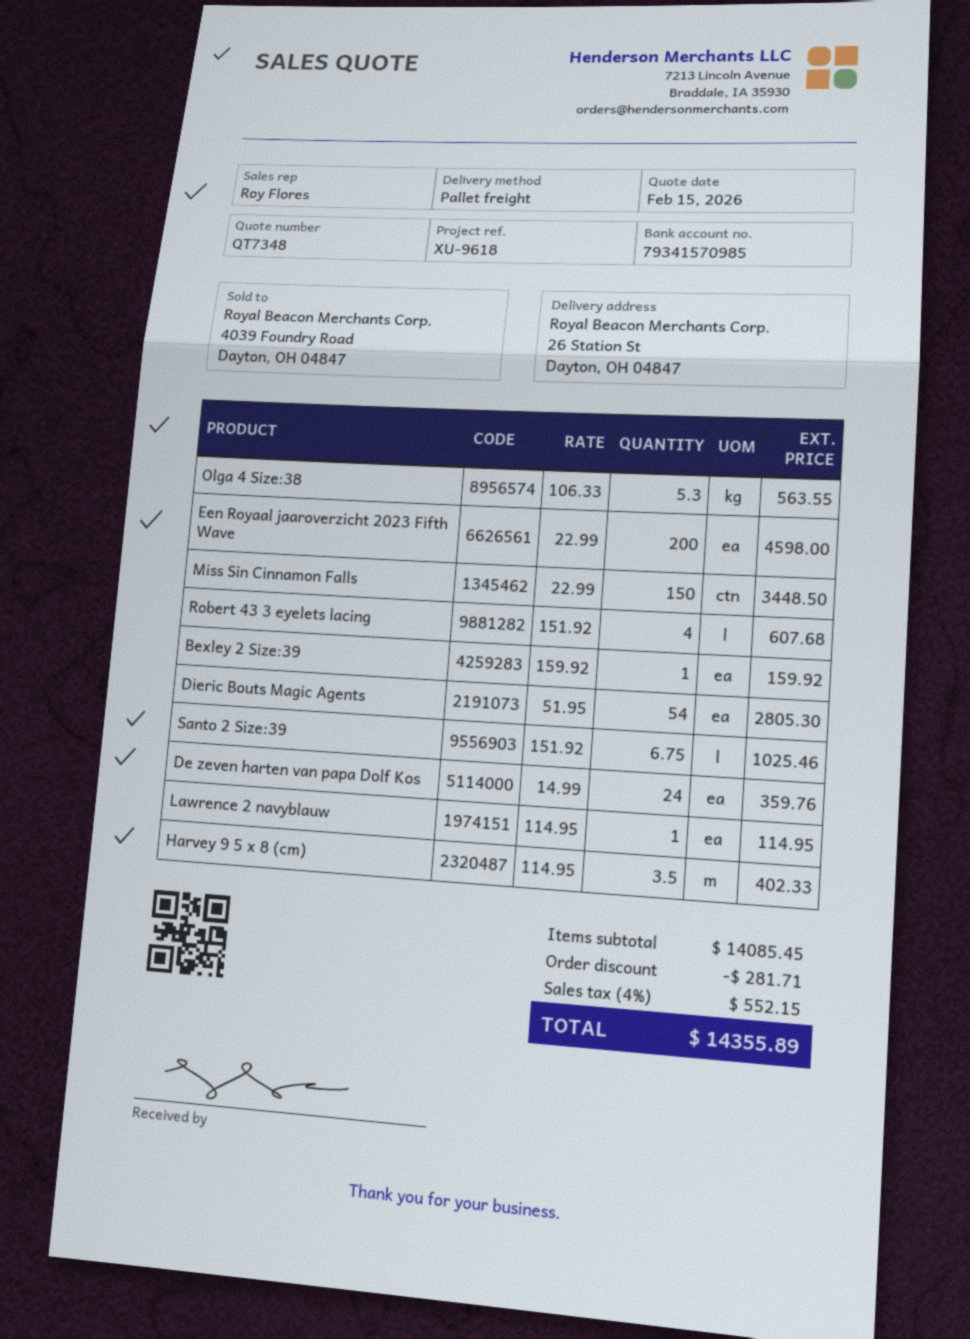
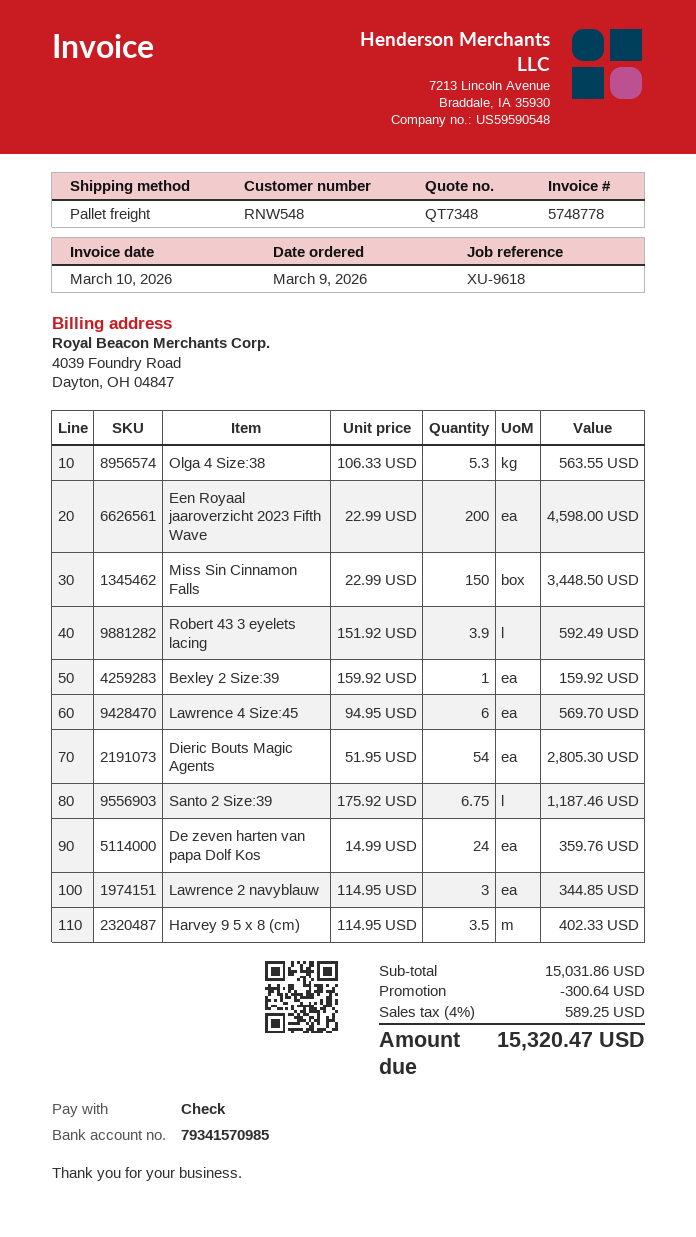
Robert 43 3 eyelets lacing: 4 x 151.92 = 607.68 -> 3.9 x 151.92 = 592.49
Santo 2 Size:39: 6.75 x 151.92 = 1025.46 -> 6.75 x 175.92 = 1187.46
Lawrence 2 navyblauw: 1 x 114.95 = 114.95 -> 3 x 114.95 = 344.85
Lawrence 4 Size:45: none -> 6 x 94.95 = 569.70
subtotal: 14085.45 -> 15031.86
discount: 281.71 -> 300.64
tax: 4% = 552.15 -> 4% = 589.25
total: 14355.89 -> 15320.47

